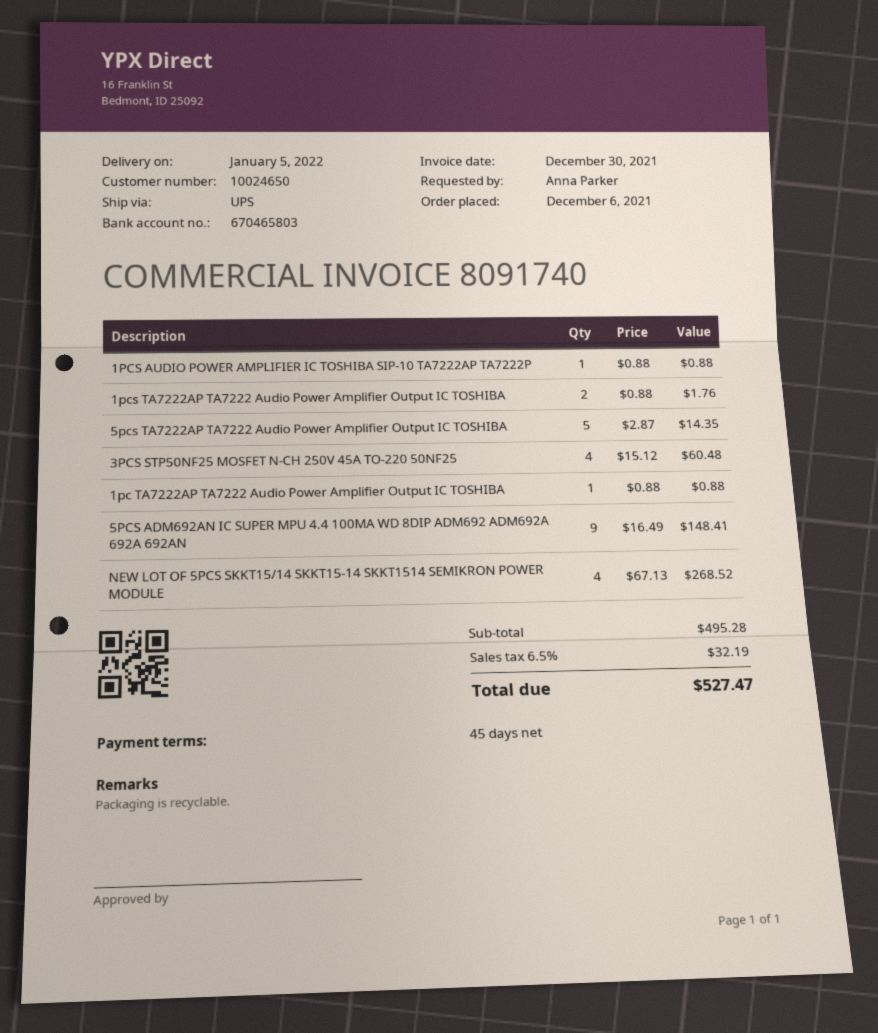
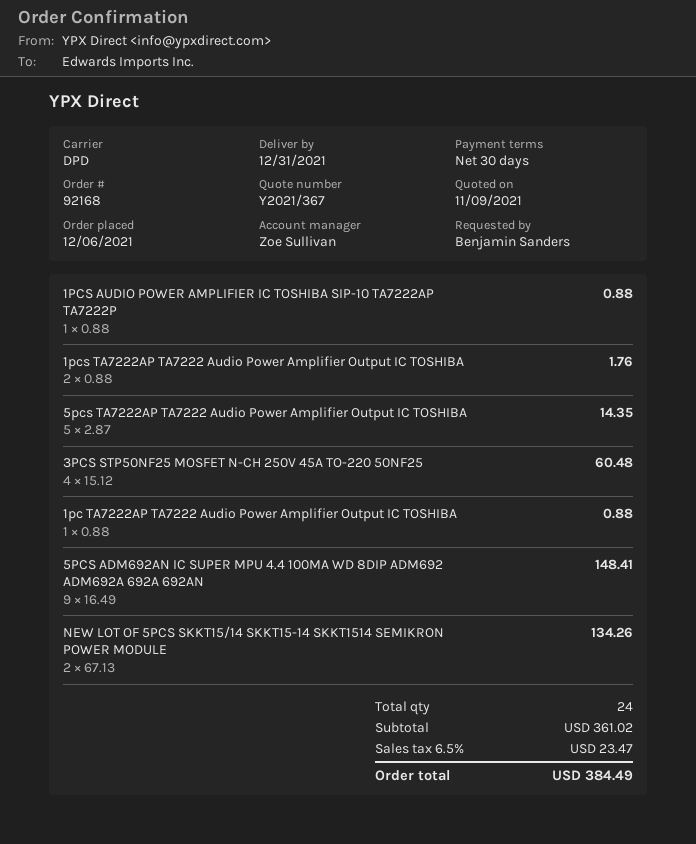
delivery date: 2022-01-05 -> 2021-12-31
payment terms: 45 days -> 30 days
ordered by: Anna Parker -> Benjamin Sanders
shipping method: UPS -> DPD
NEW LOT OF 5PCS SKKT15/14 SKKT15-14 SKKT1514 SEMIKRON POWER MODULE: 4 x 67.13 = 268.52 -> 2 x 67.13 = 134.26
subtotal: 495.28 -> 361.02
tax: 6.5% = 32.19 -> 6.5% = 23.47
total: 527.47 -> 384.49

